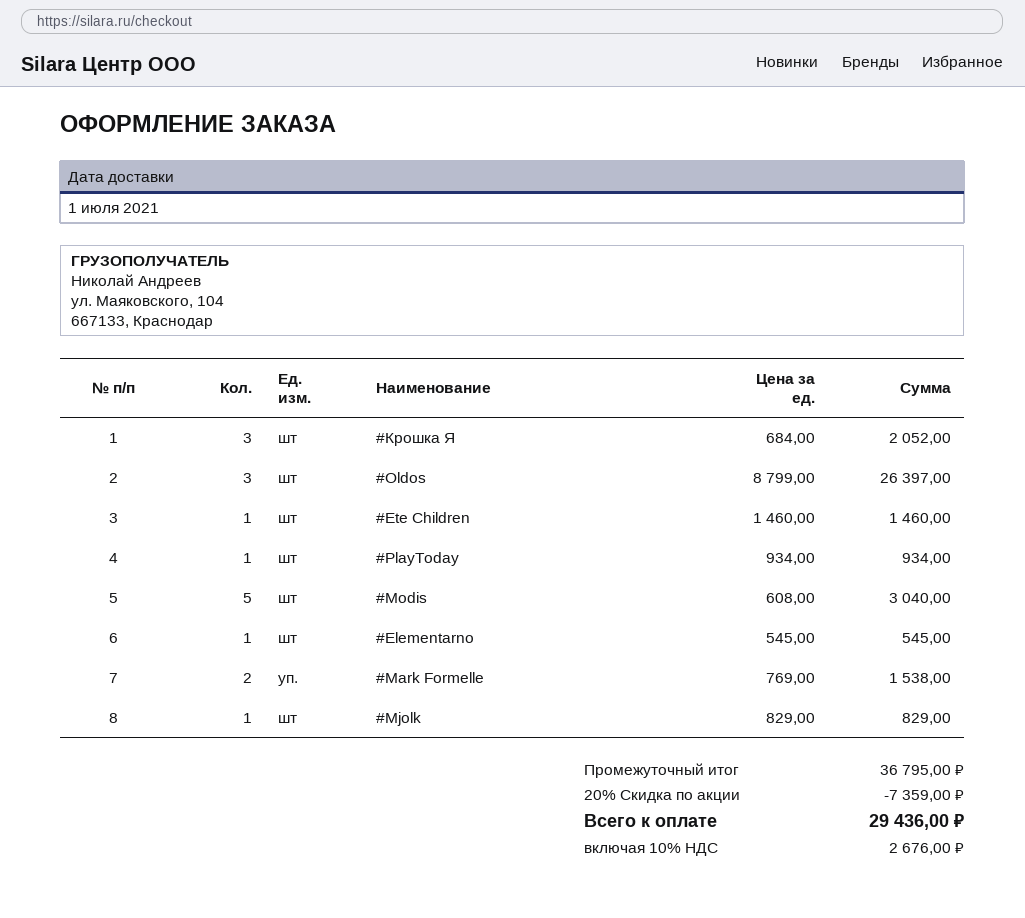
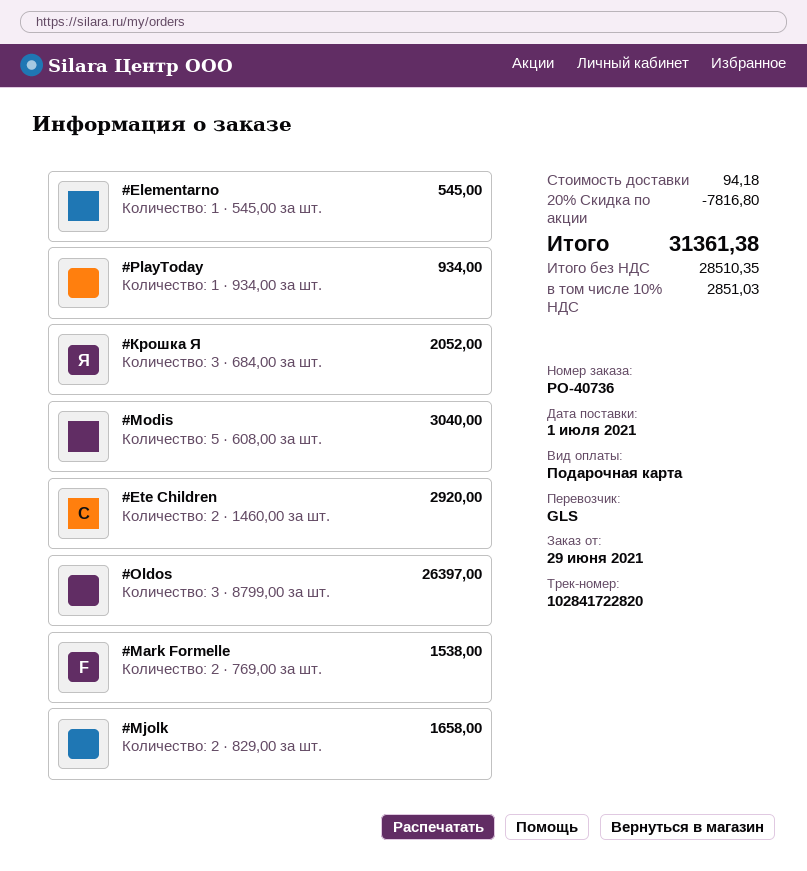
#Ete Children: 1 x 1460.00 = 1460.00 -> 2 x 1460.00 = 2920.00
#Mjolk: 1 x 829.00 = 829.00 -> 2 x 829.00 = 1658.00
discount: 20% = 7359.00 -> 20% = 7816.80
shipping: none -> 94.18
tax: 10% = 2676.00 -> 10% = 2851.03
total: 29436.00 -> 31361.38

